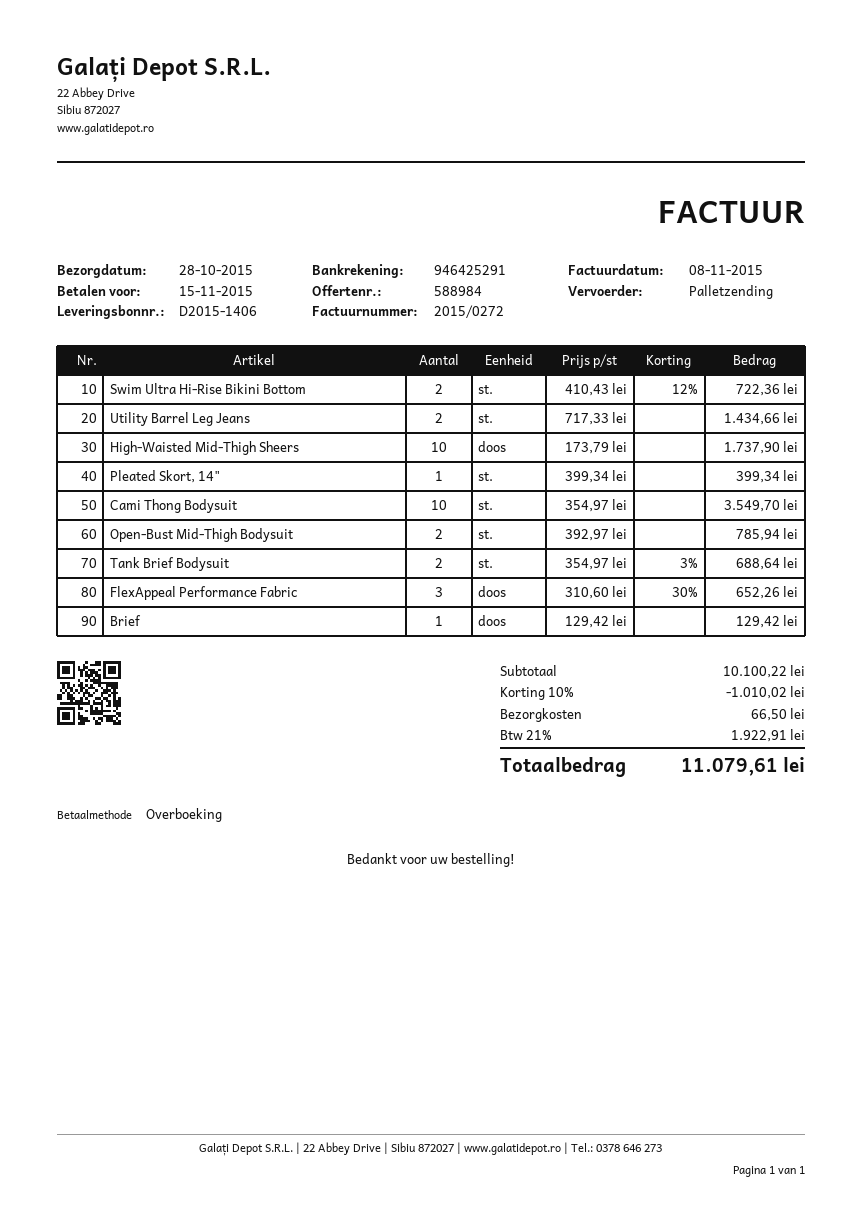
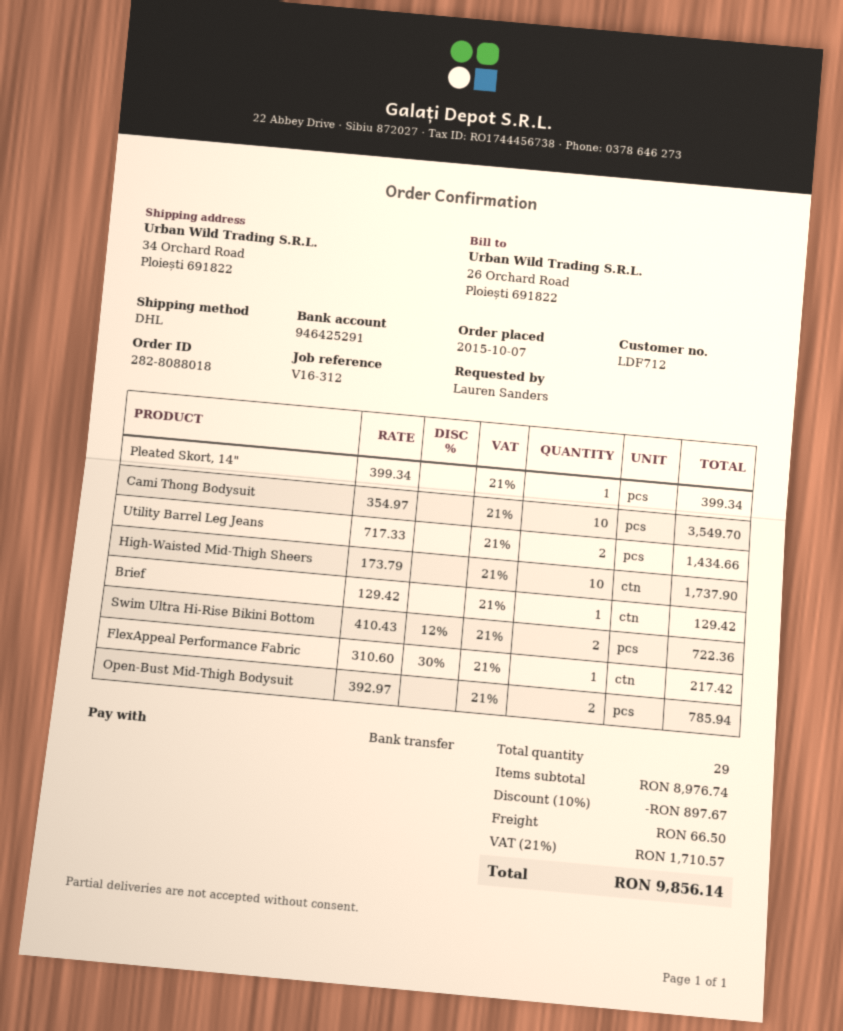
shipping method: pallet freight -> DHL
Tank Brief Bodysuit: 2 x 354.97 - 3% = 688.64 -> none
FlexAppeal Performance Fabric: 3 x 310.60 - 30% = 652.26 -> 1 x 310.60 - 30% = 217.42
subtotal: 10100.22 -> 8976.74
discount: 10% = 1010.02 -> 10% = 897.67
tax: 21% = 1922.91 -> 21% = 1710.57
total: 11079.61 -> 9856.14

